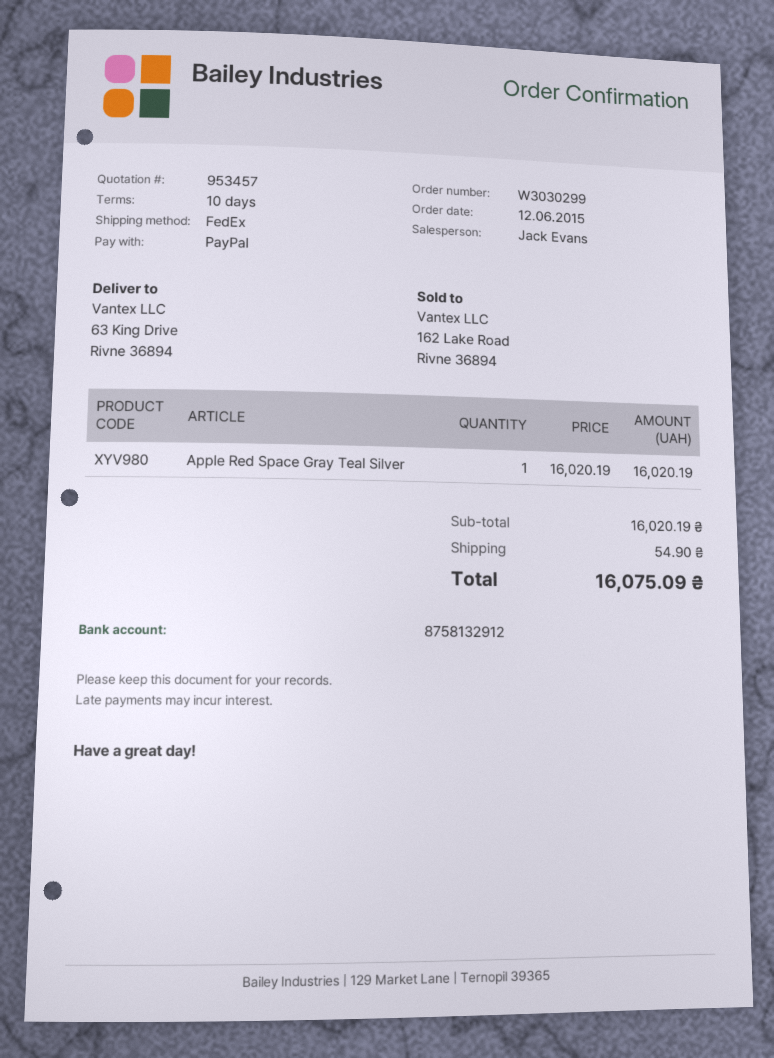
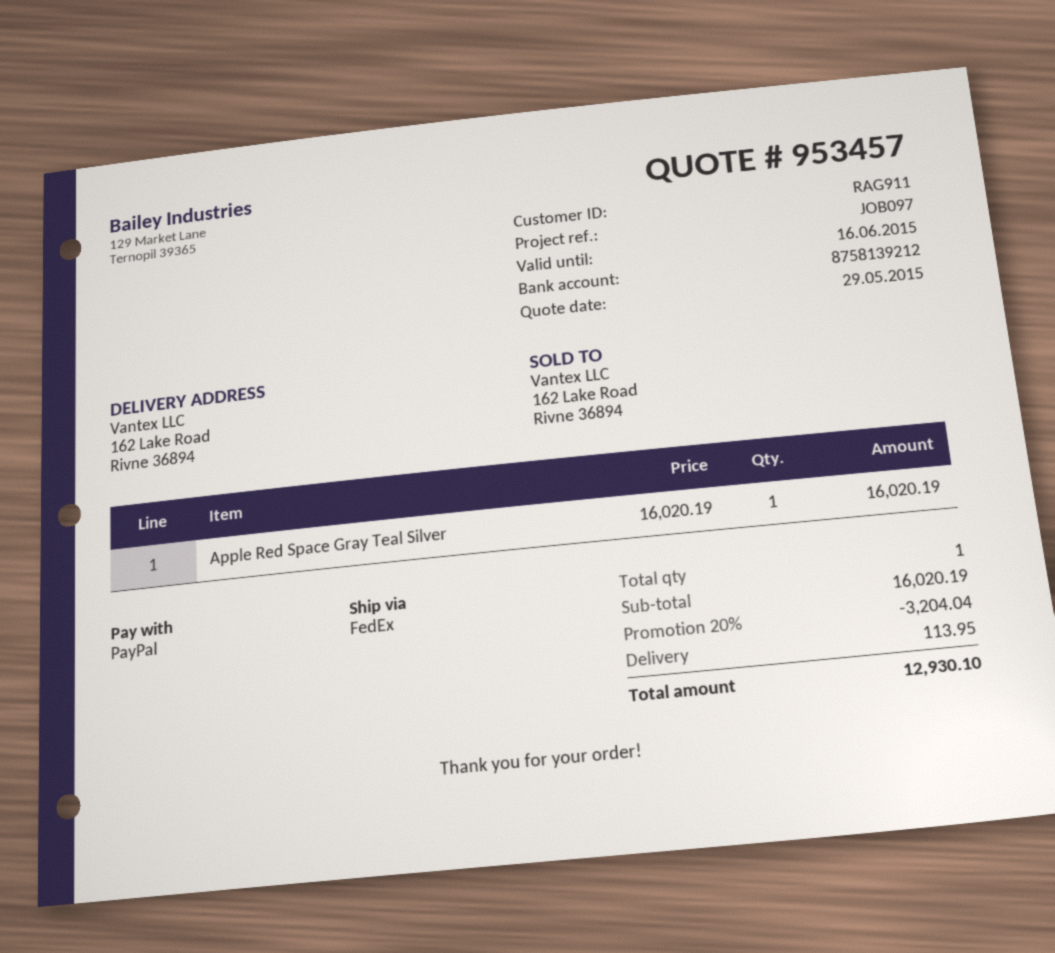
bank account: 8758132912 -> 8758139212
ship to: 63 King Drive, Rivne 36894 -> 162 Lake Road, Rivne 36894
discount: none -> 20% = 3204.04
shipping: 54.90 -> 113.95
total: 16075.09 -> 12930.10

